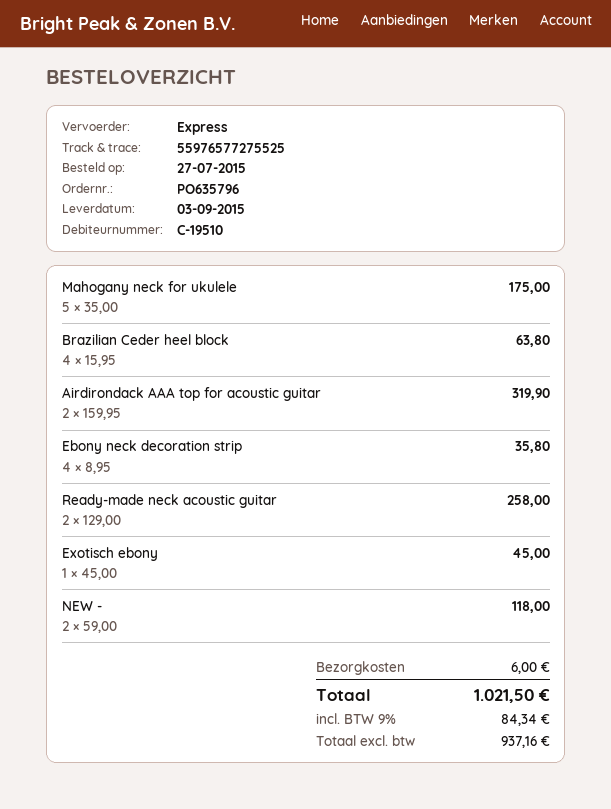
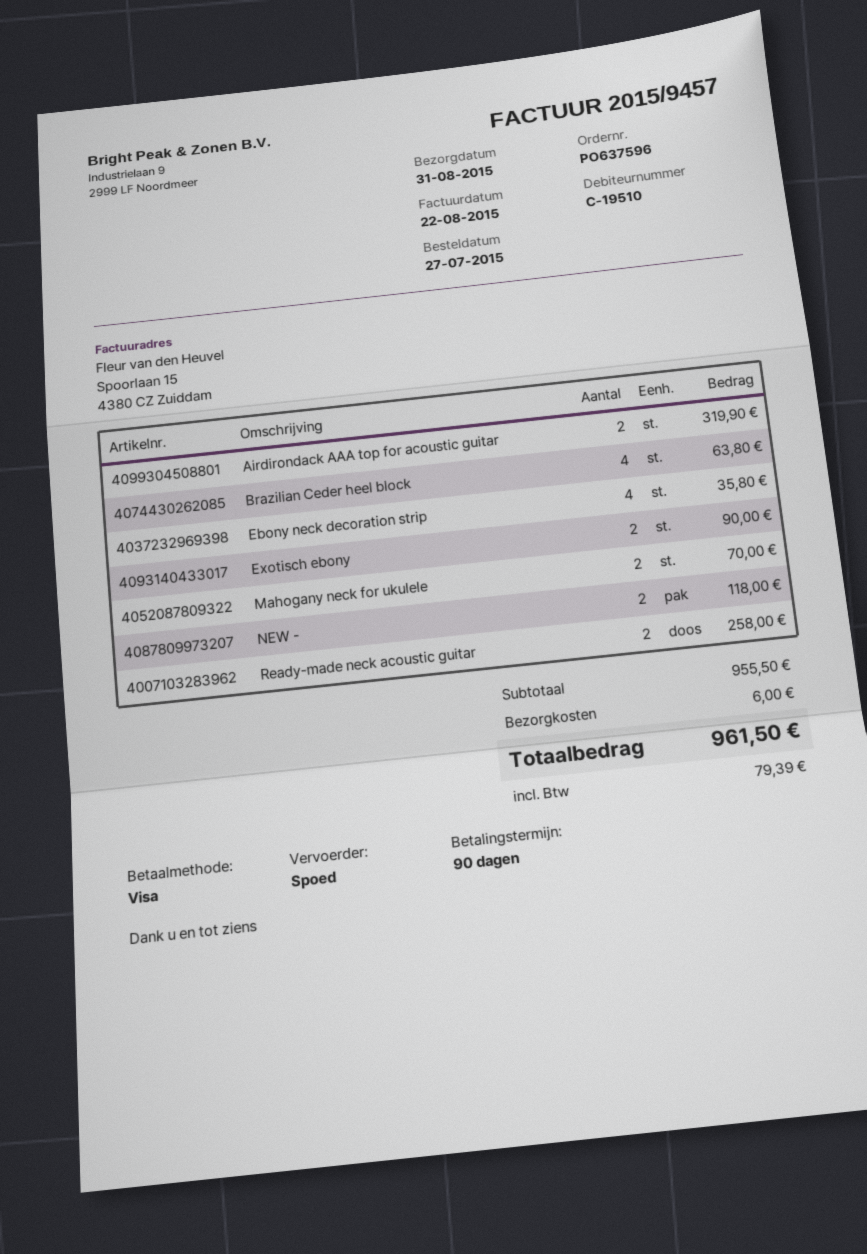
order number: PO635796 -> PO637596
delivery date: 2015-09-03 -> 2015-08-31
Mahogany neck for ukulele: 5 for 175.00 -> 2 for 70.00
Exotisch ebony: 1 for 45.00 -> 2 for 90.00
tax: 84.34 -> 79.39
total: 1021.50 -> 961.50

